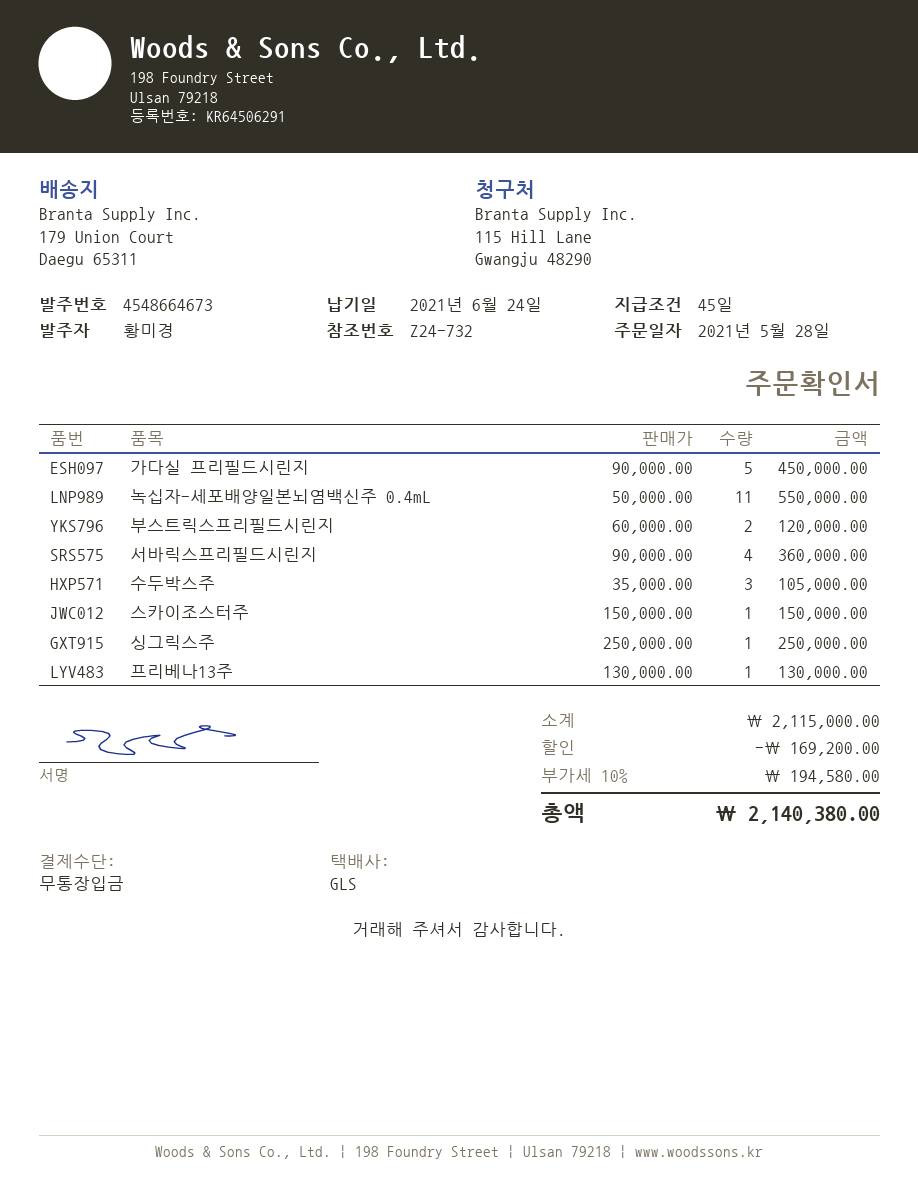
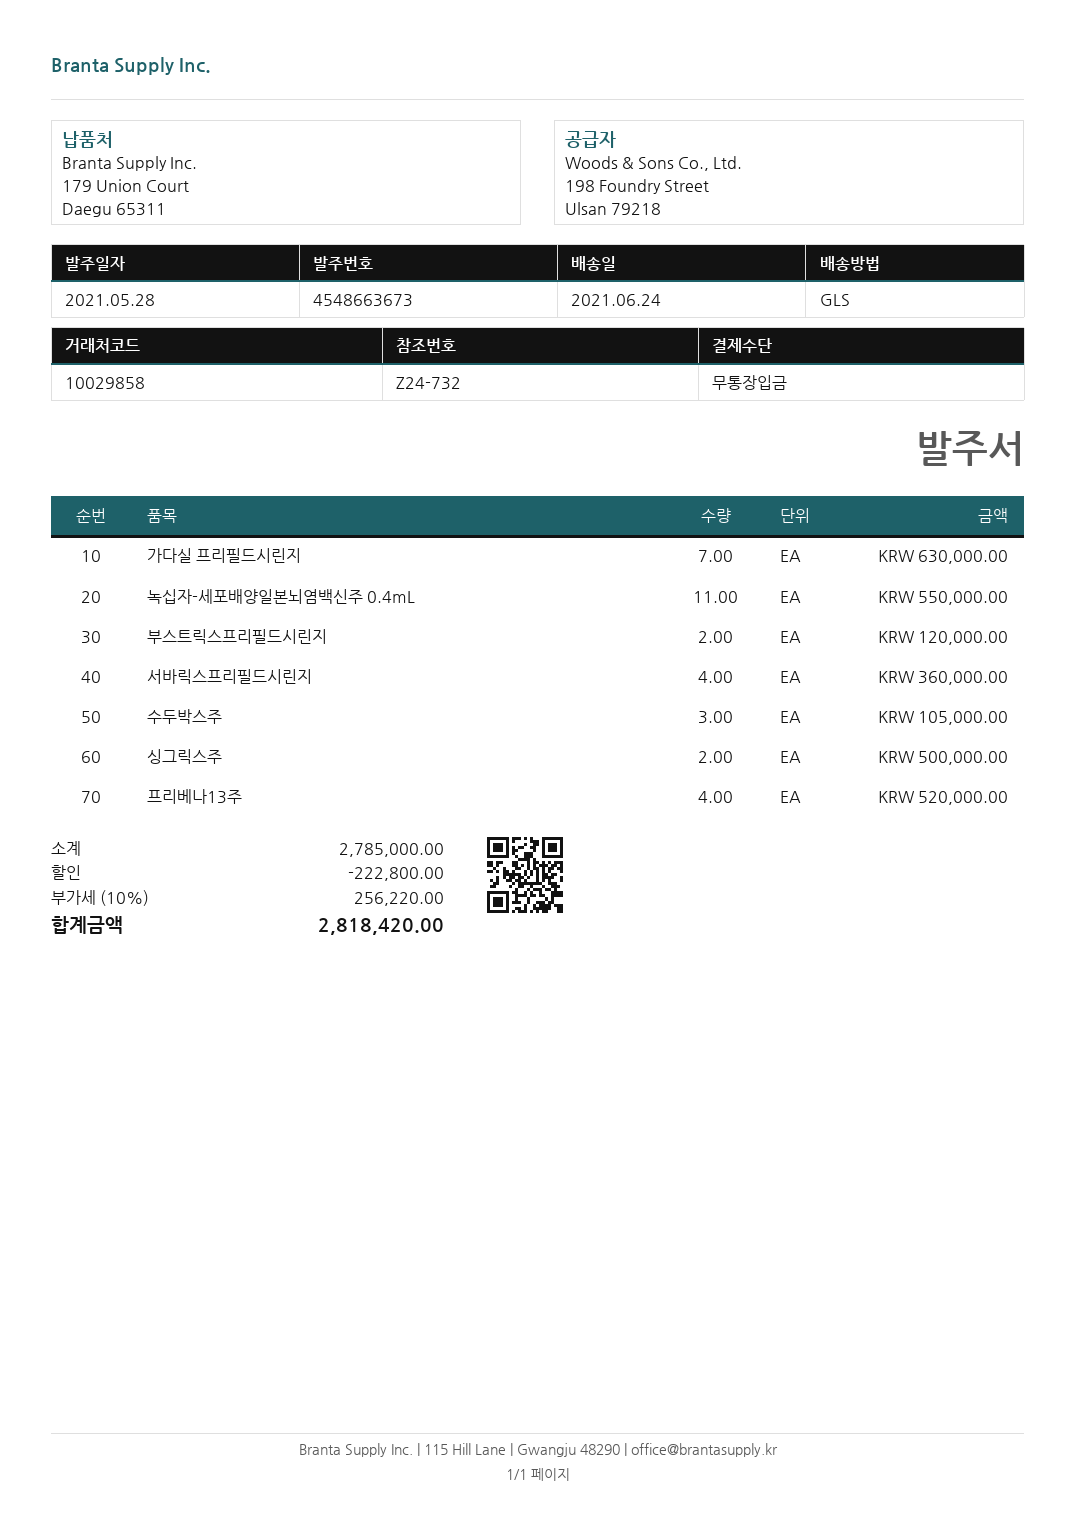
order number: 4548664673 -> 4548663673
가다실 프리필드시린지: 5 for 450000.00 -> 7 for 630000.00
스카이조스터주: 1 for 150000.00 -> none
싱그릭스주: 1 for 250000.00 -> 2 for 500000.00
프리베나13주: 1 for 130000.00 -> 4 for 520000.00
subtotal: 2115000.00 -> 2785000.00
discount: 169200.00 -> 222800.00
tax: 10% = 194580.00 -> 10% = 256220.00
total: 2140380.00 -> 2818420.00

